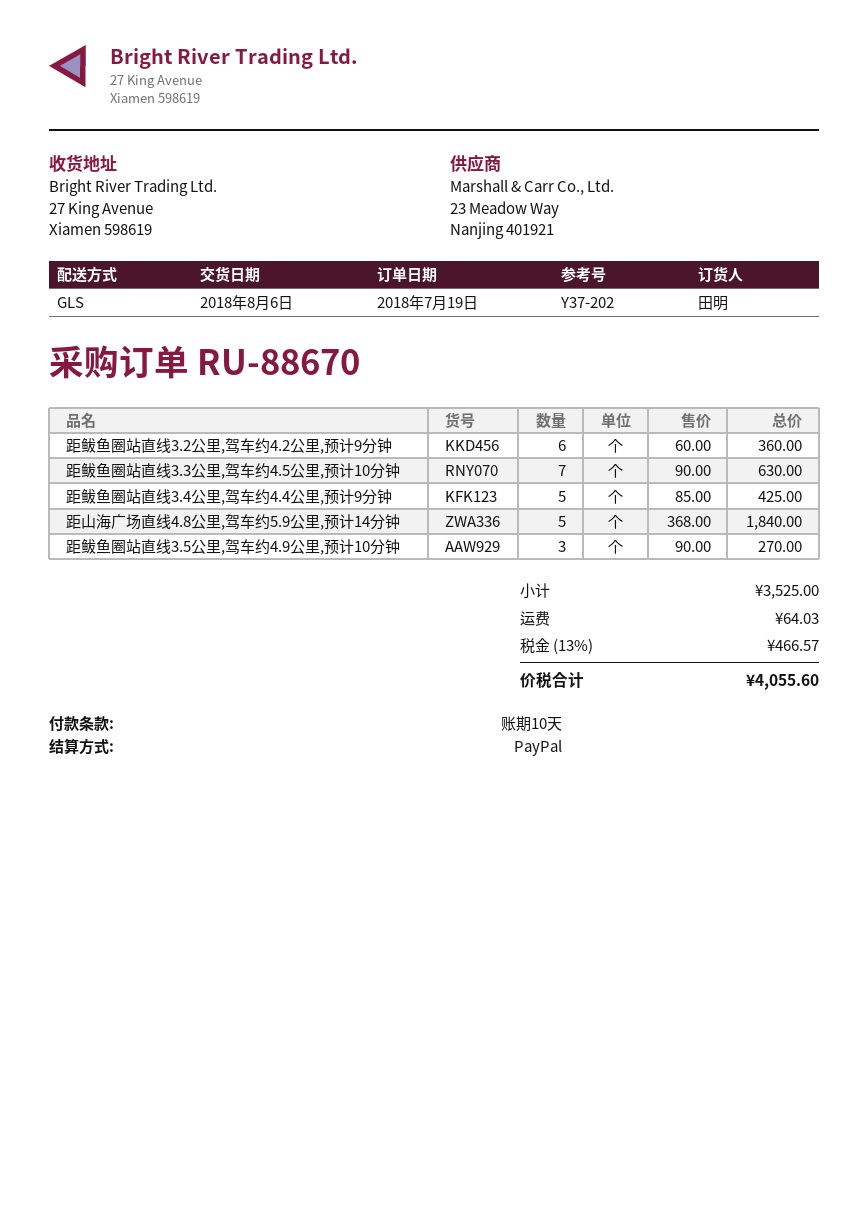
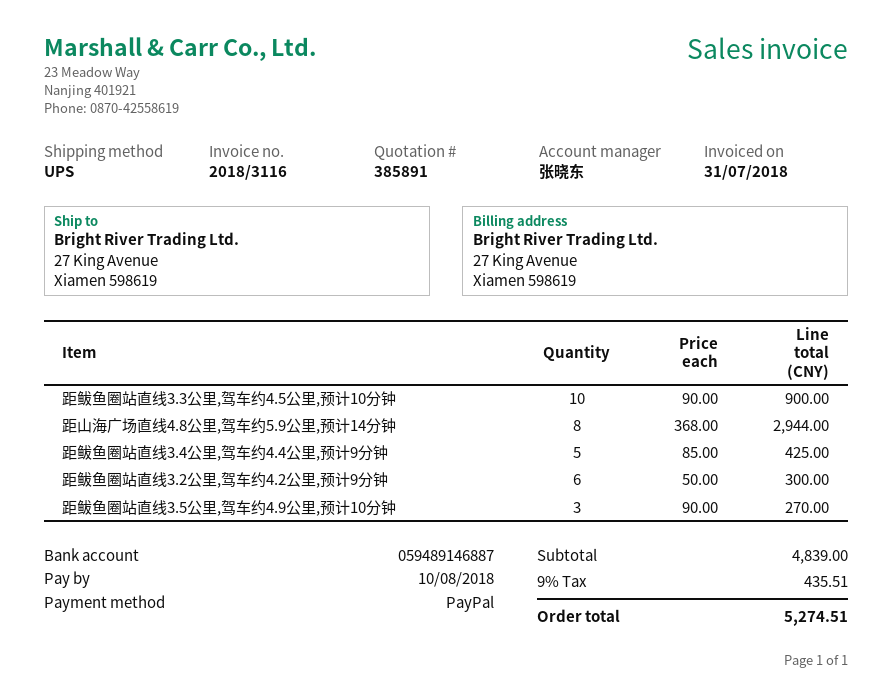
shipping method: GLS -> UPS
距鲅鱼圈站直线3.2公里,驾车约4.2公里,预计9分钟: 6 x 60.00 = 360.00 -> 6 x 50.00 = 300.00
距鲅鱼圈站直线3.3公里,驾车约4.5公里,预计10分钟: 7 x 90.00 = 630.00 -> 10 x 90.00 = 900.00
距山海广场直线4.8公里,驾车约5.9公里,预计14分钟: 5 x 368.00 = 1840.00 -> 8 x 368.00 = 2944.00
subtotal: 3525.00 -> 4839.00
shipping: 64.03 -> none
tax: 13% = 466.57 -> 9% = 435.51
total: 4055.60 -> 5274.51

